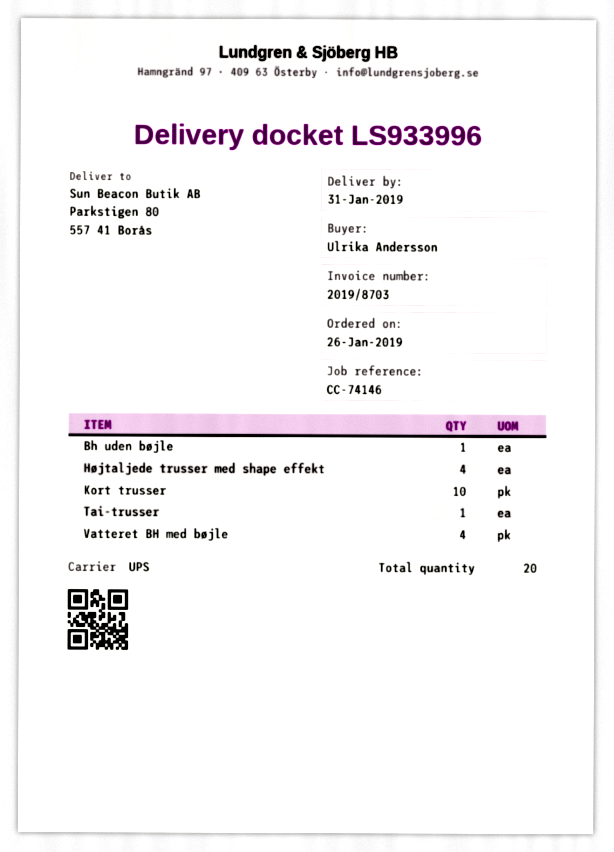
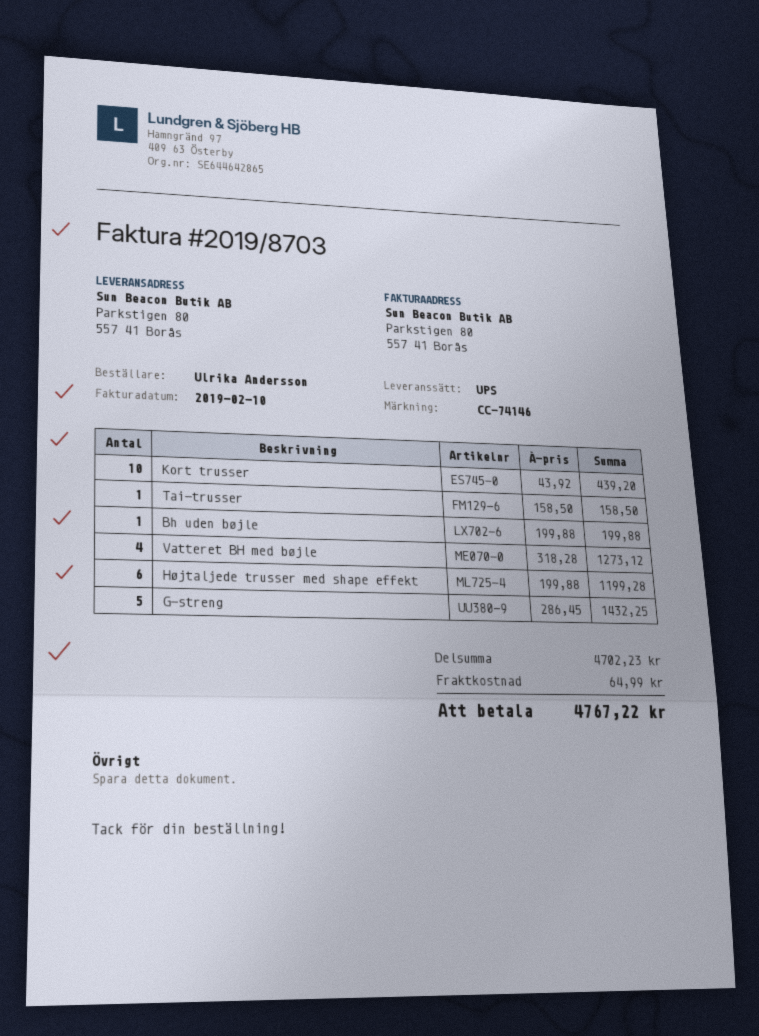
Højtaljede trusser med shape effekt: 4 -> 6
G-streng: none -> 5

